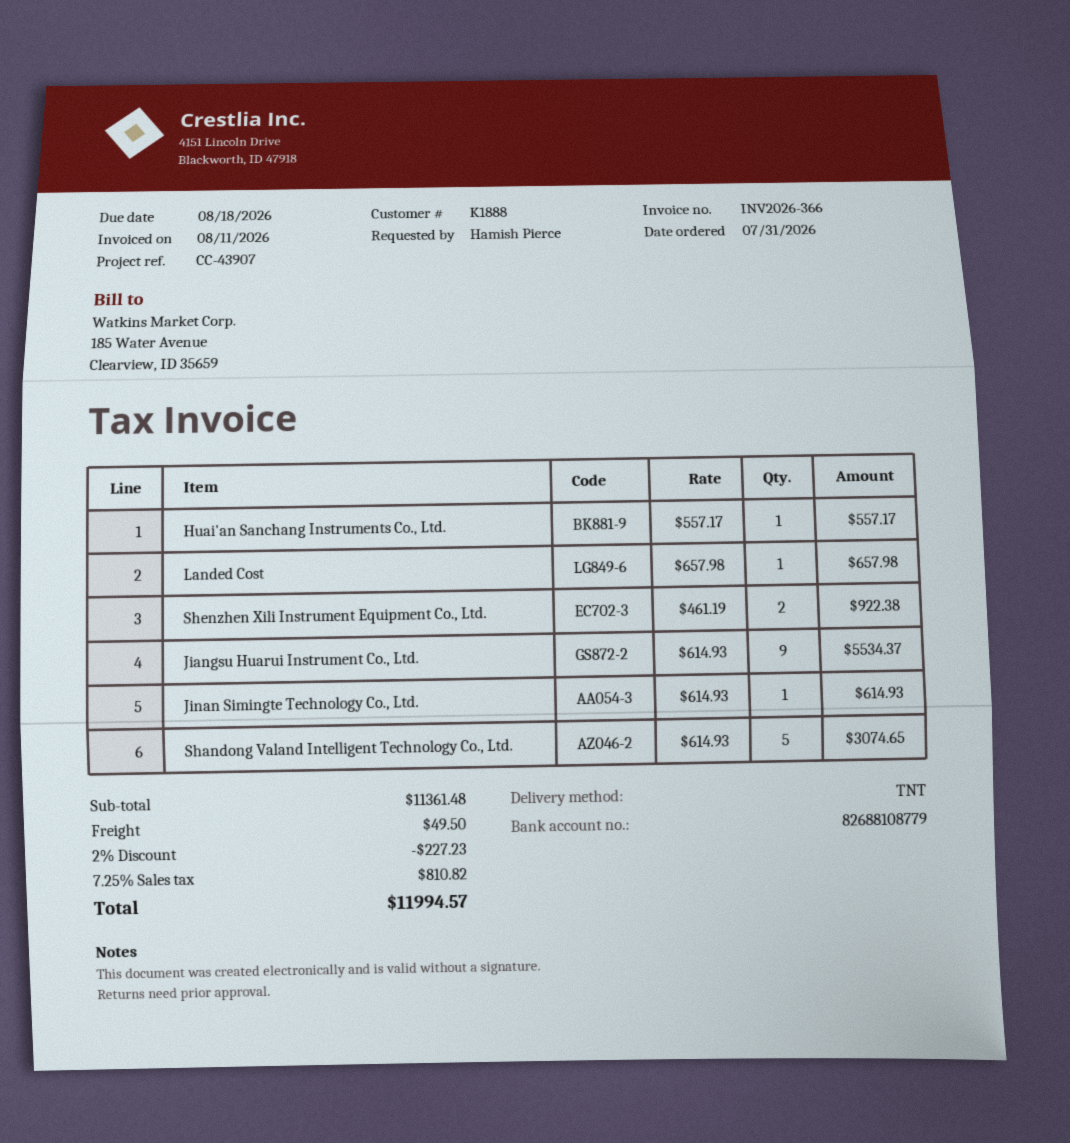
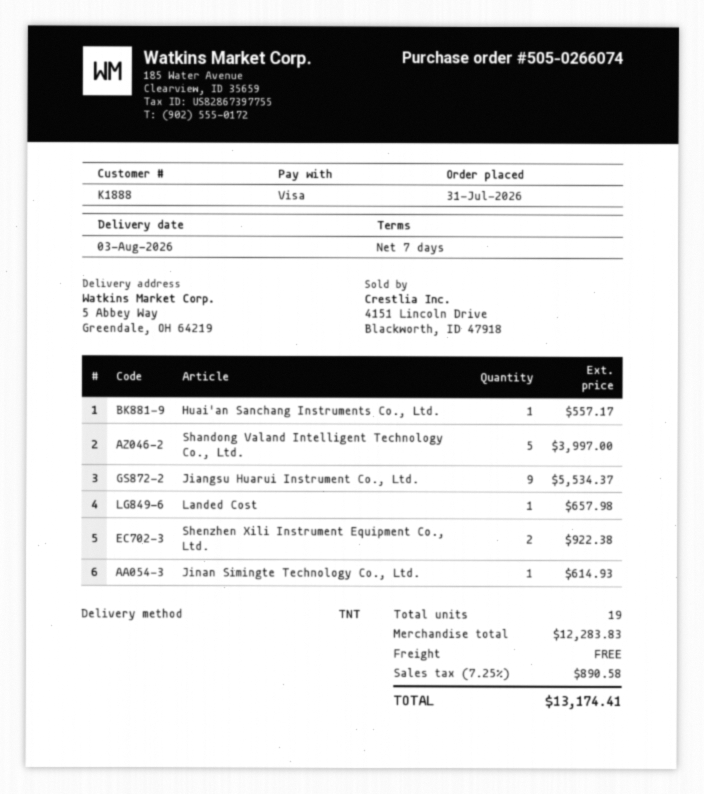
Shandong Valand Intelligent Technology Co., Ltd.: 5 for 3074.65 -> 5 for 3997.00
subtotal: 11361.48 -> 12283.83
discount: 2% = 227.23 -> none
shipping: 49.50 -> 0.00
tax: 7.25% = 810.82 -> 7.25% = 890.58
total: 11994.57 -> 13174.41

